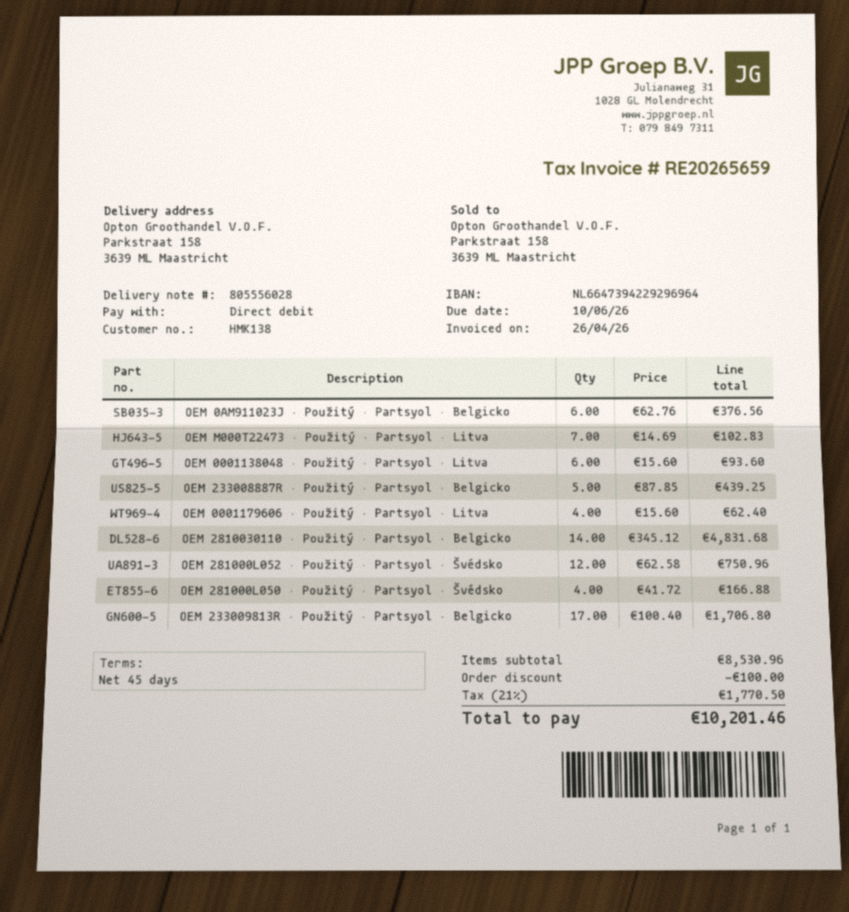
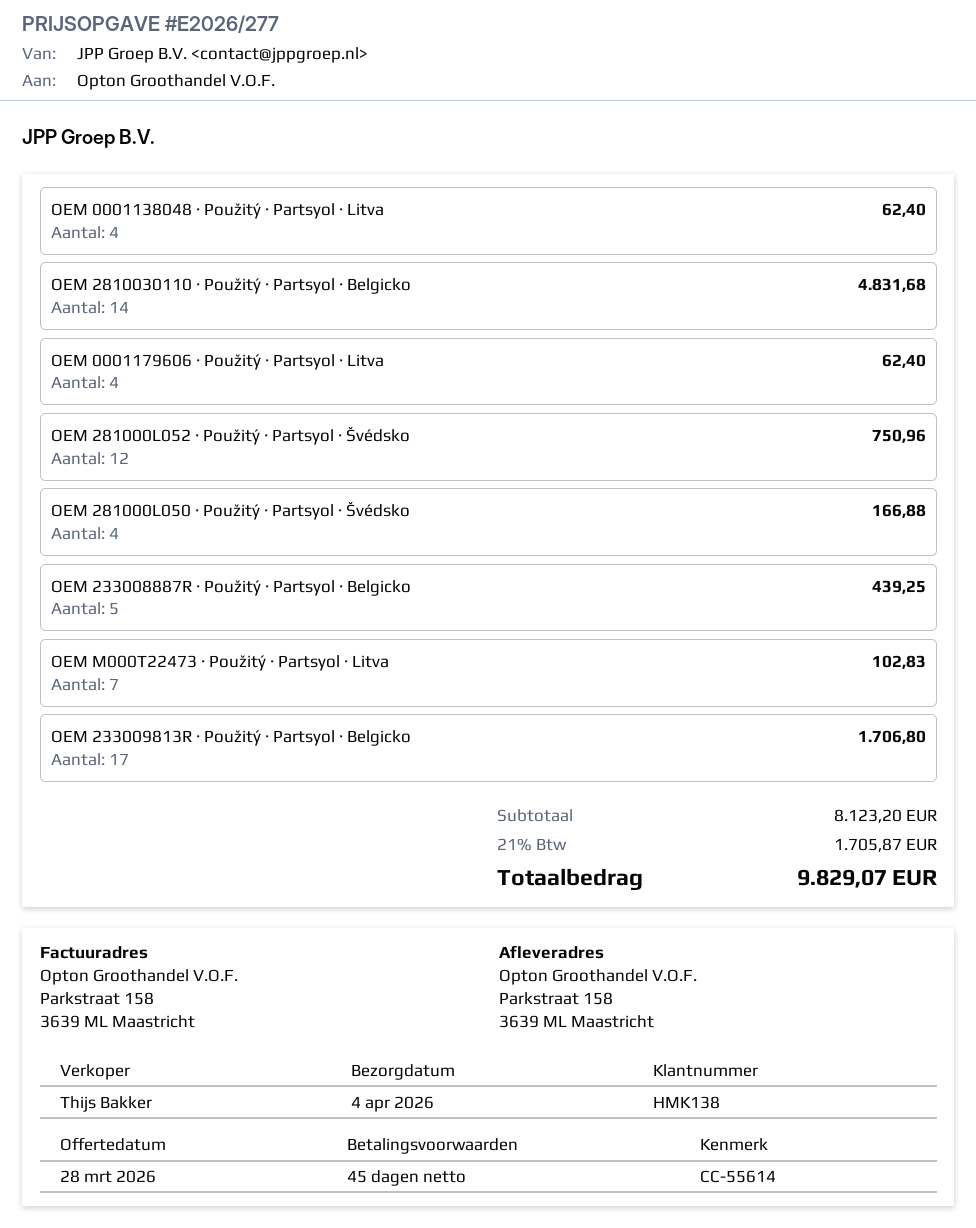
OEM 0AM911023J · Použitý · Partsyol · Belgicko: 6 for 376.56 -> none
OEM 0001138048 · Použitý · Partsyol · Litva: 6 for 93.60 -> 4 for 62.40
subtotal: 8530.96 -> 8123.20
discount: 100.00 -> none
tax: 21% = 1770.50 -> 21% = 1705.87
total: 10201.46 -> 9829.07

